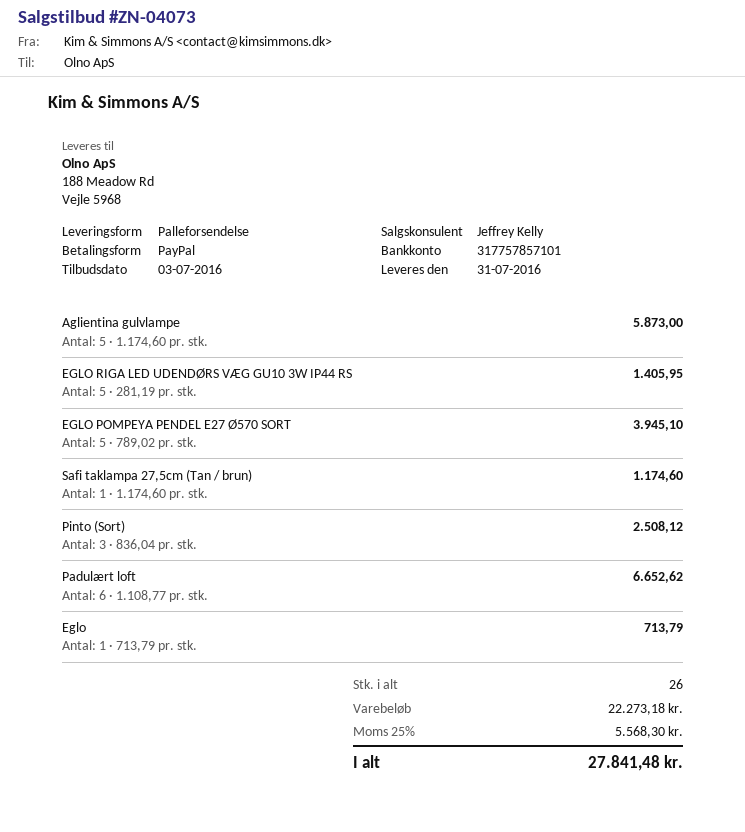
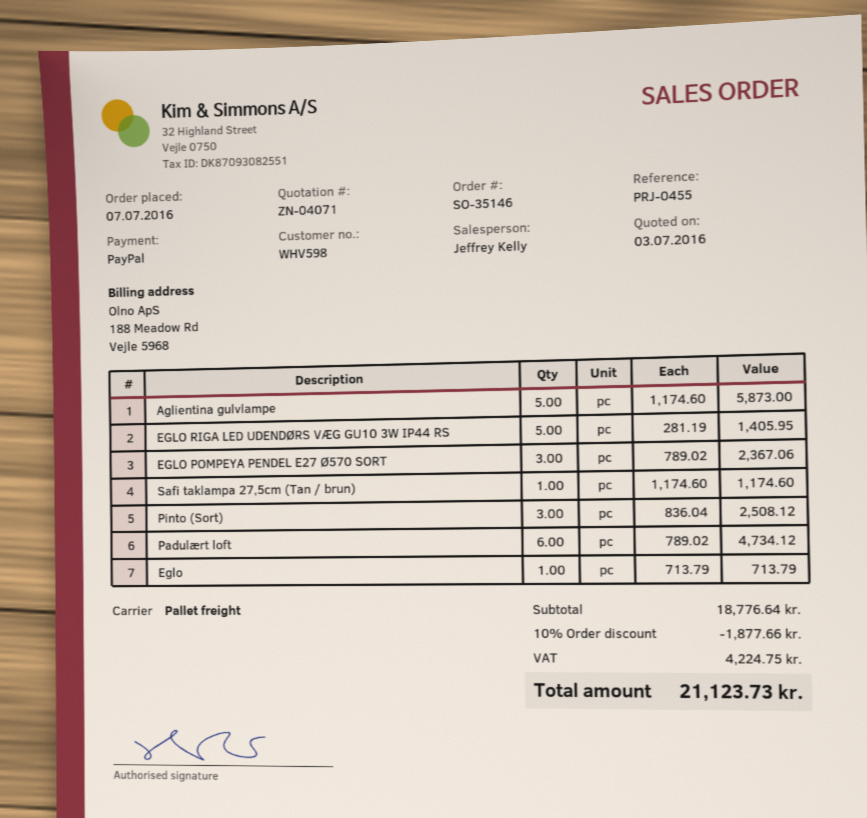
quote number: ZN-04073 -> ZN-04071
EGLO POMPEYA PENDEL E27 Ø570 SORT: 5 x 789.02 = 3945.10 -> 3 x 789.02 = 2367.06
Padulært loft: 6 x 1108.77 = 6652.62 -> 6 x 789.02 = 4734.12
subtotal: 22273.18 -> 18776.64
discount: none -> 10% = 1877.66
tax: 5568.30 -> 4224.75
total: 27841.48 -> 21123.73

